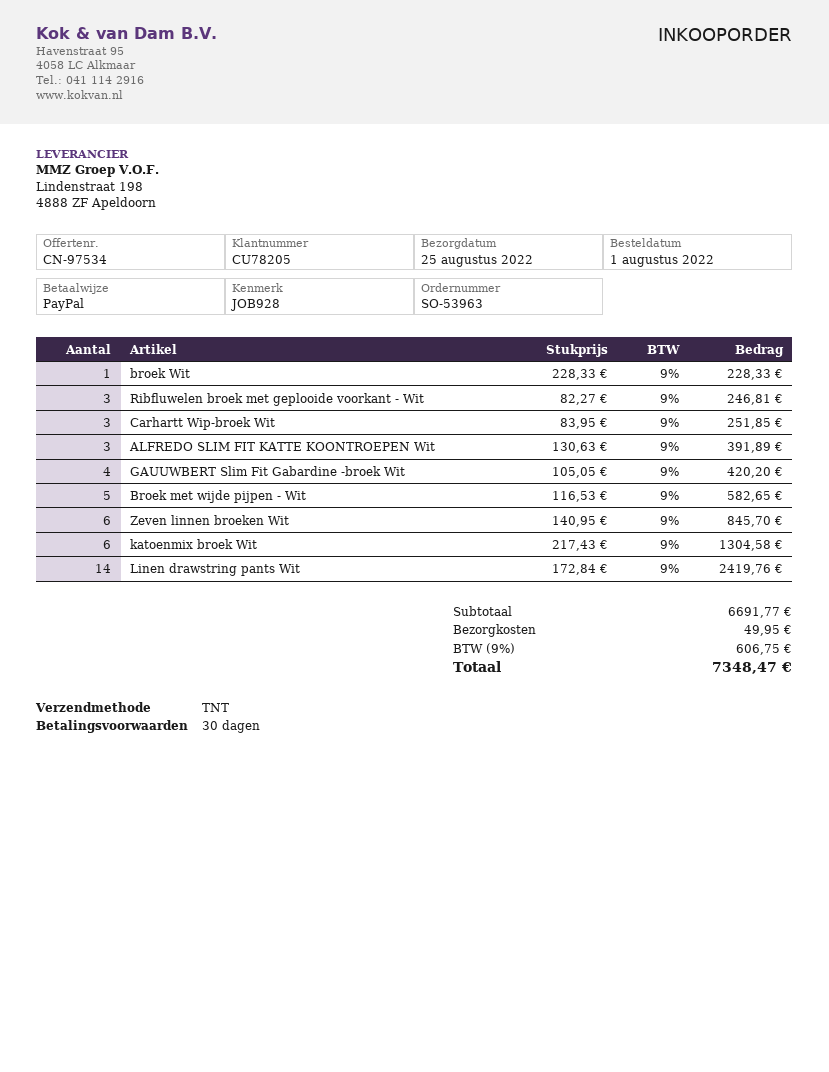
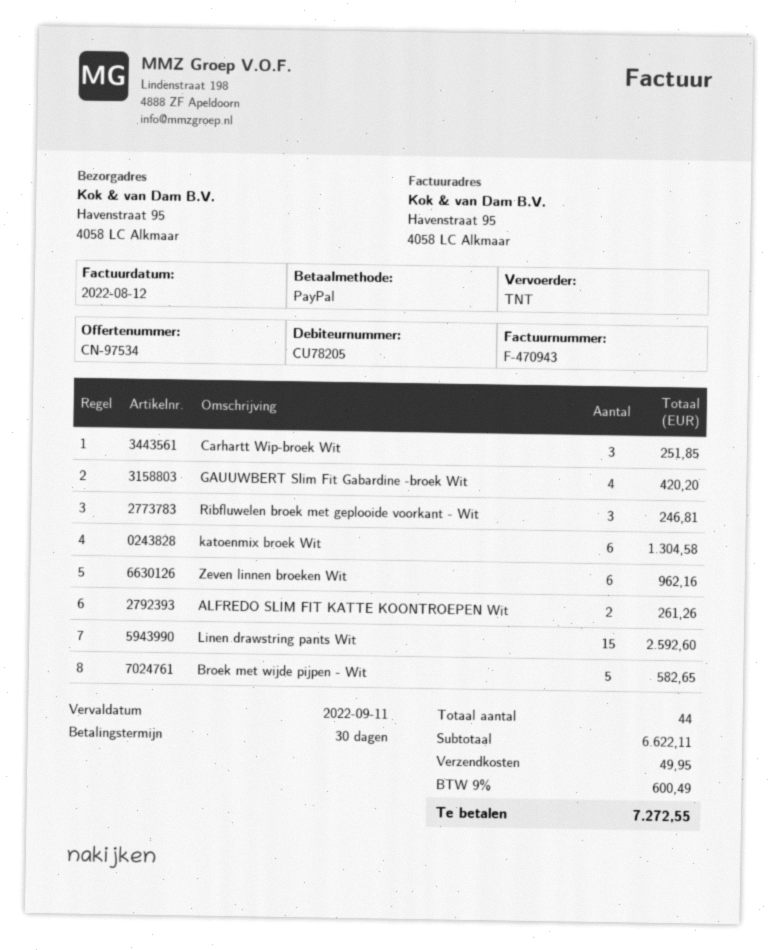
broek Wit: 1 for 228.33 -> none
ALFREDO SLIM FIT KATTE KOONTROEPEN Wit: 3 for 391.89 -> 2 for 261.26
Zeven linnen broeken Wit: 6 for 845.70 -> 6 for 962.16
Linen drawstring pants Wit: 14 for 2419.76 -> 15 for 2592.60
subtotal: 6691.77 -> 6622.11
tax: 9% = 606.75 -> 9% = 600.49
total: 7348.47 -> 7272.55

